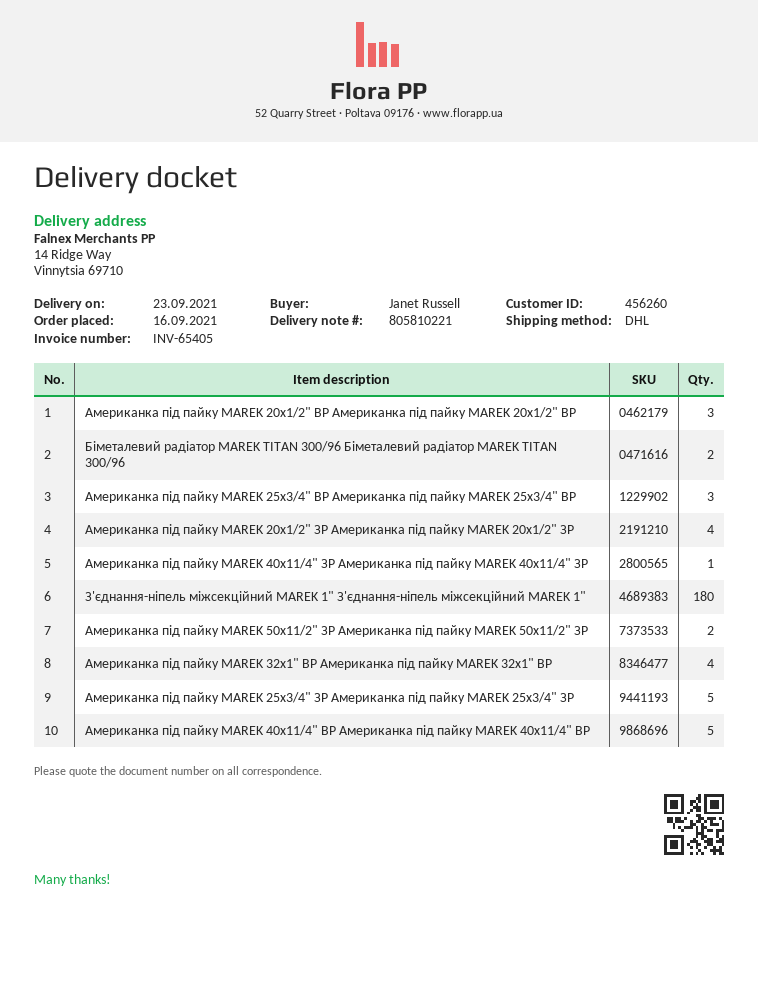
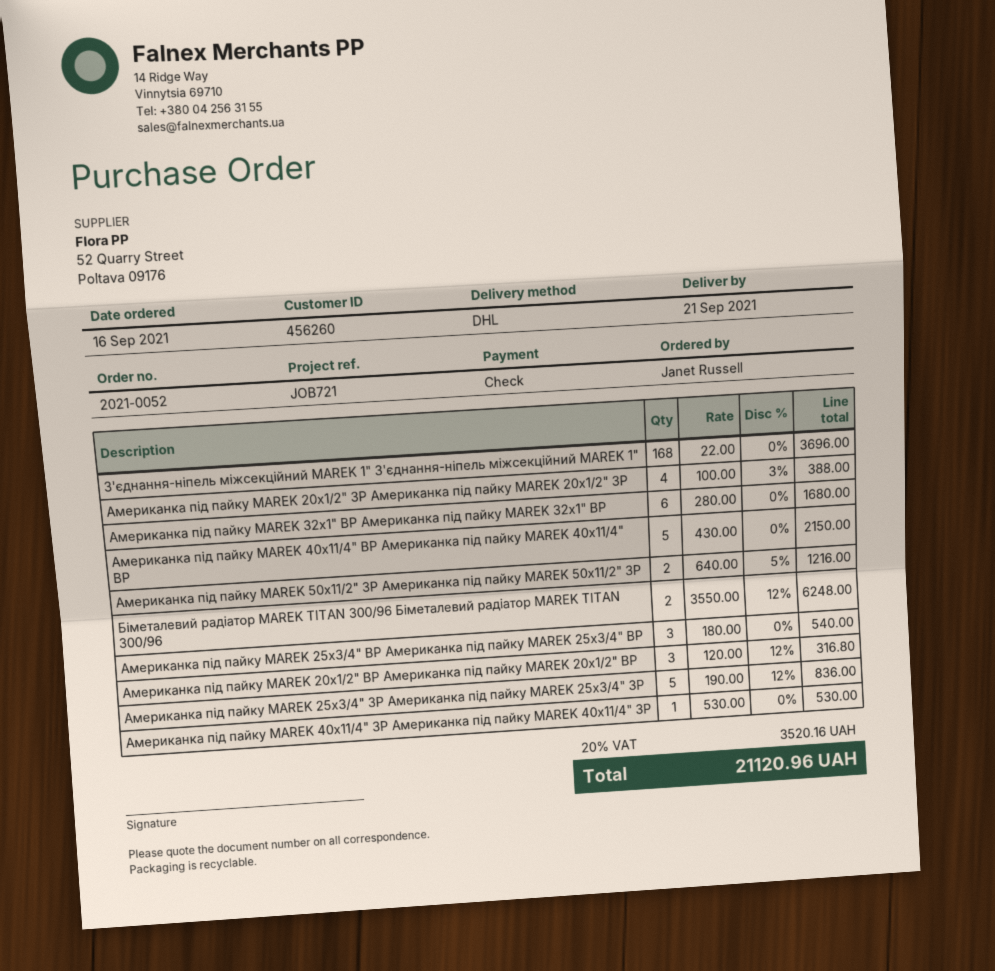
delivery date: 2021-09-23 -> 2021-09-21
З'єднання-ніпель міжсекційний MAREK 1" З'єднання-ніпель міжсекційний MAREK 1": 180 -> 168
Американка під пайку MAREK 32х1" ВР Американка під пайку MAREK 32х1" ВР: 4 -> 6

